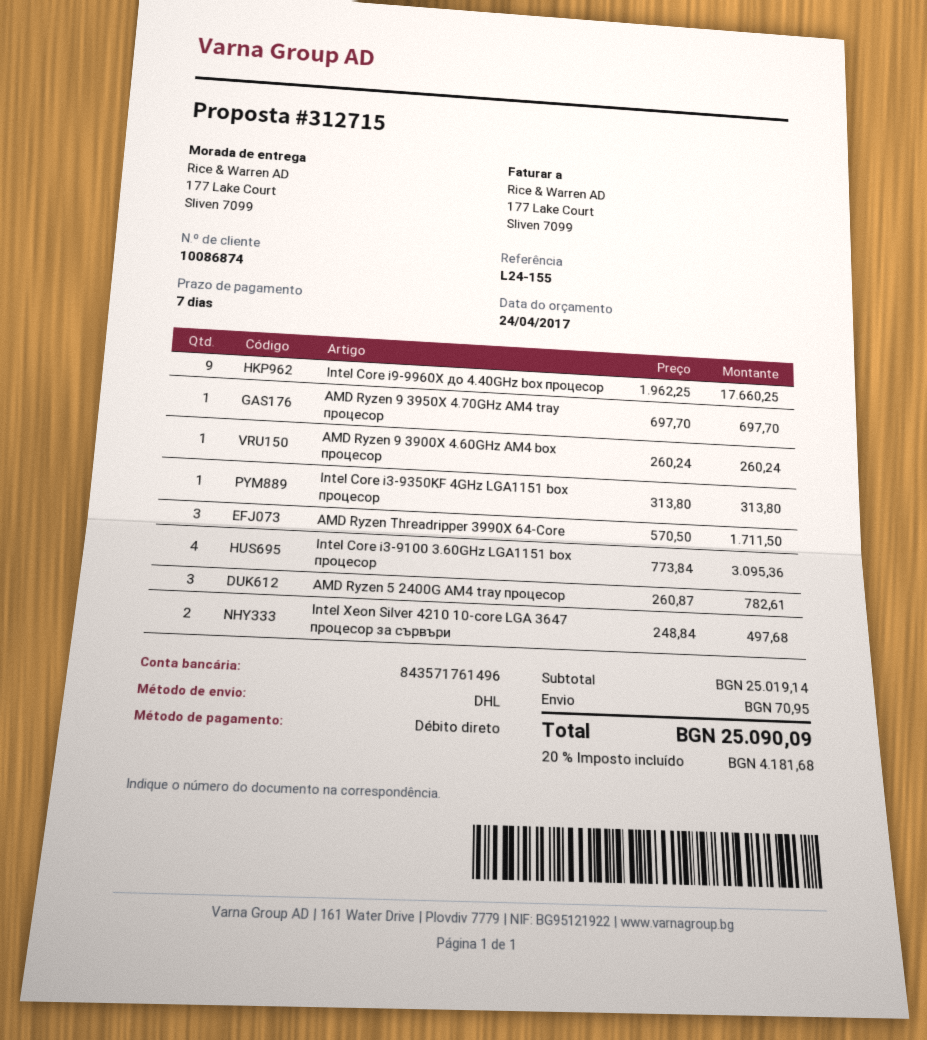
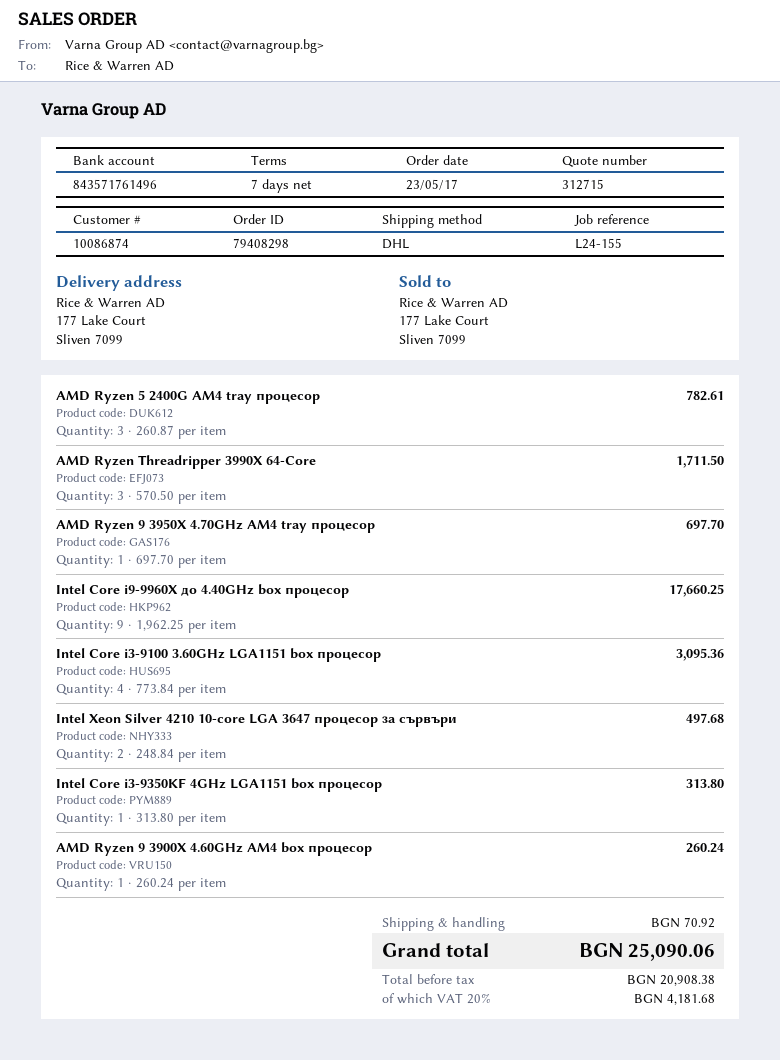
shipping: 70.95 -> 70.92
total: 25090.09 -> 25090.06

